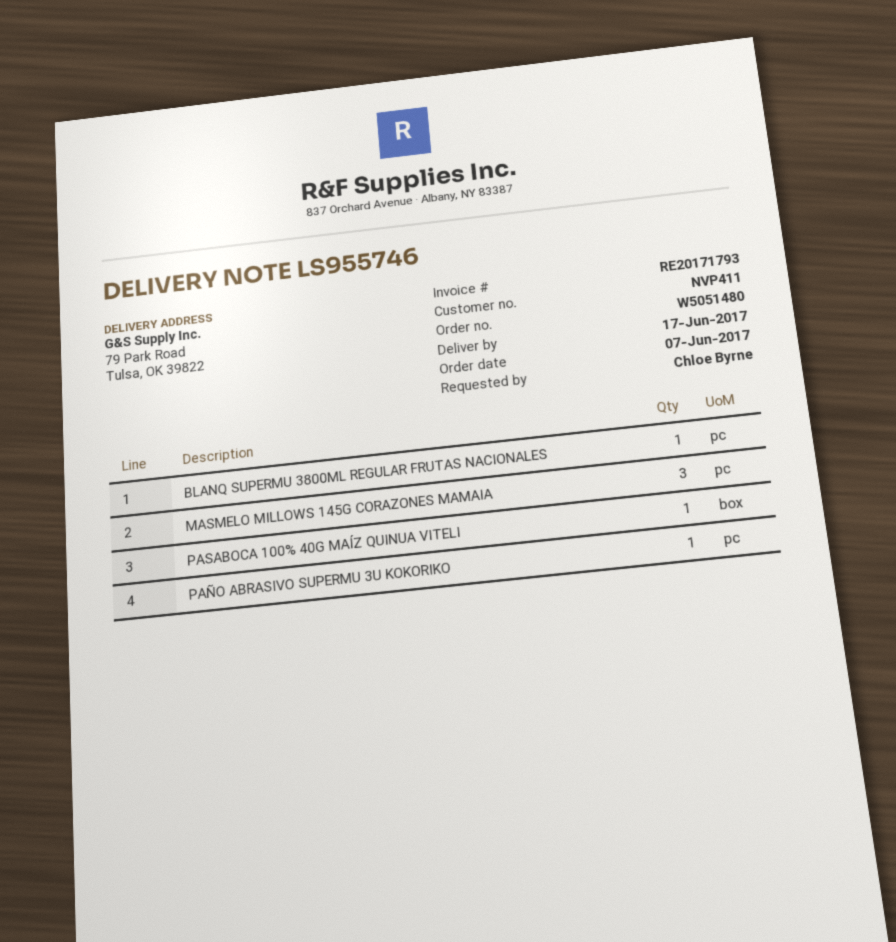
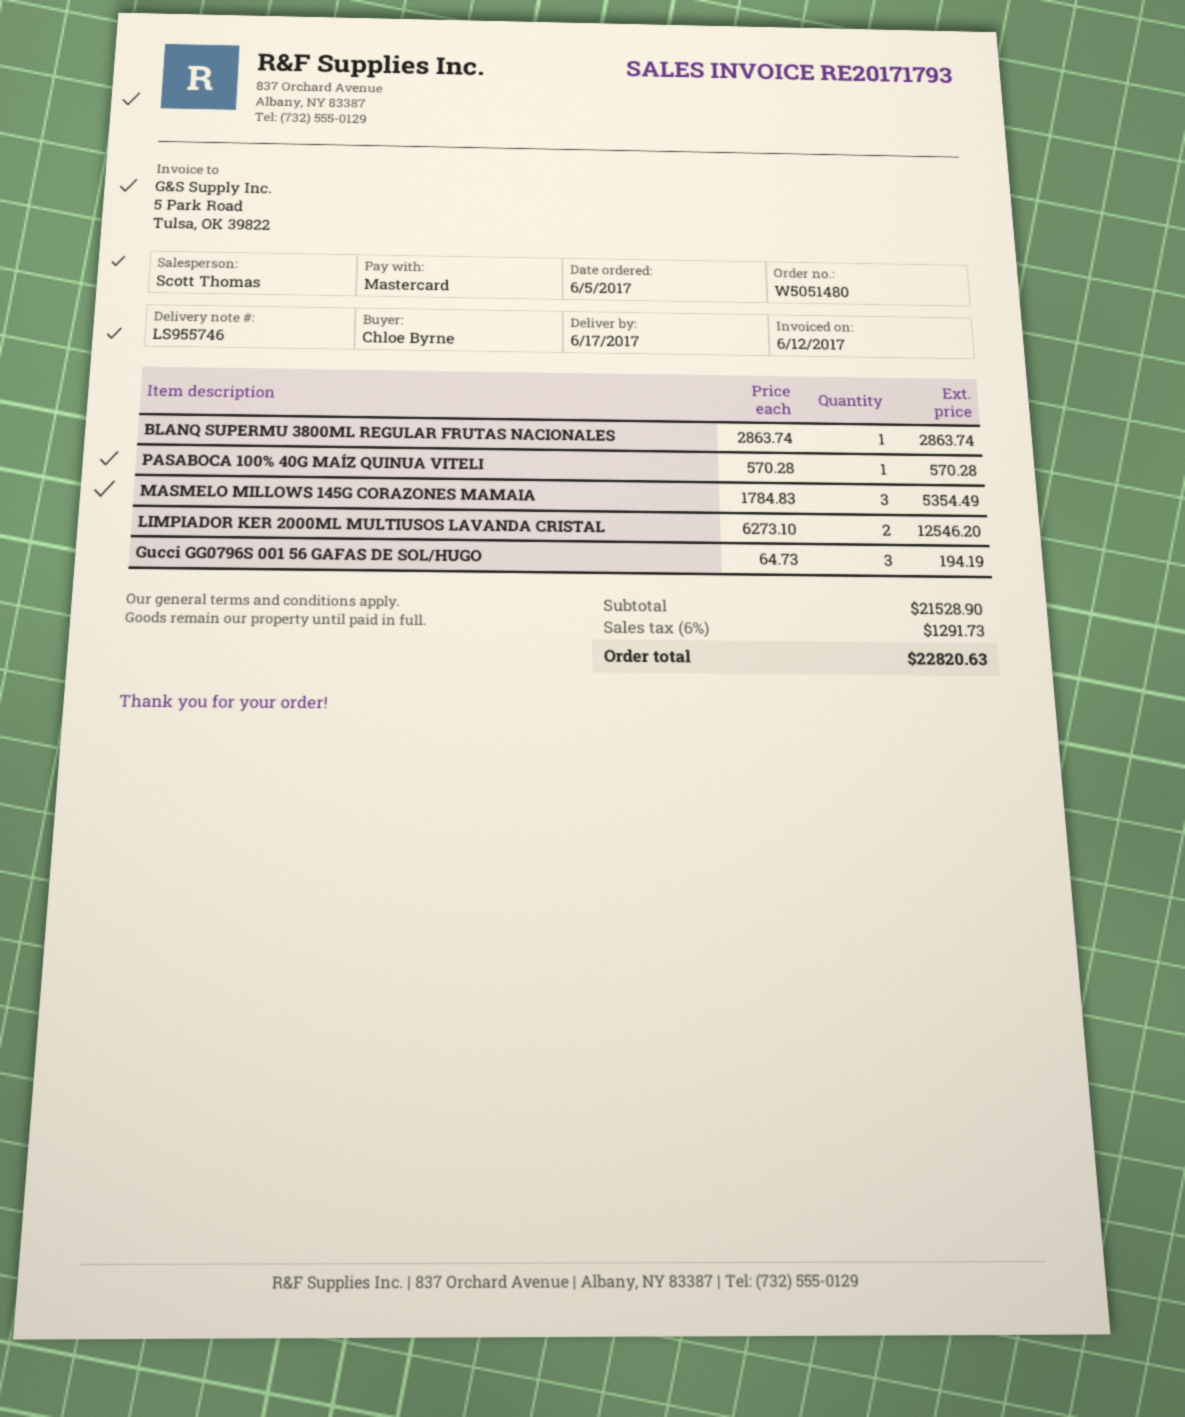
order date: 2017-06-07 -> 2017-06-05
PAÑO ABRASIVO SUPERMU 3U KOKORIKO: 1 -> none
LIMPIADOR KER 2000ML MULTIUSOS LAVANDA CRISTAL: none -> 2
Gucci GG0796S 001 56 GAFAS DE SOL/HUGO: none -> 3

